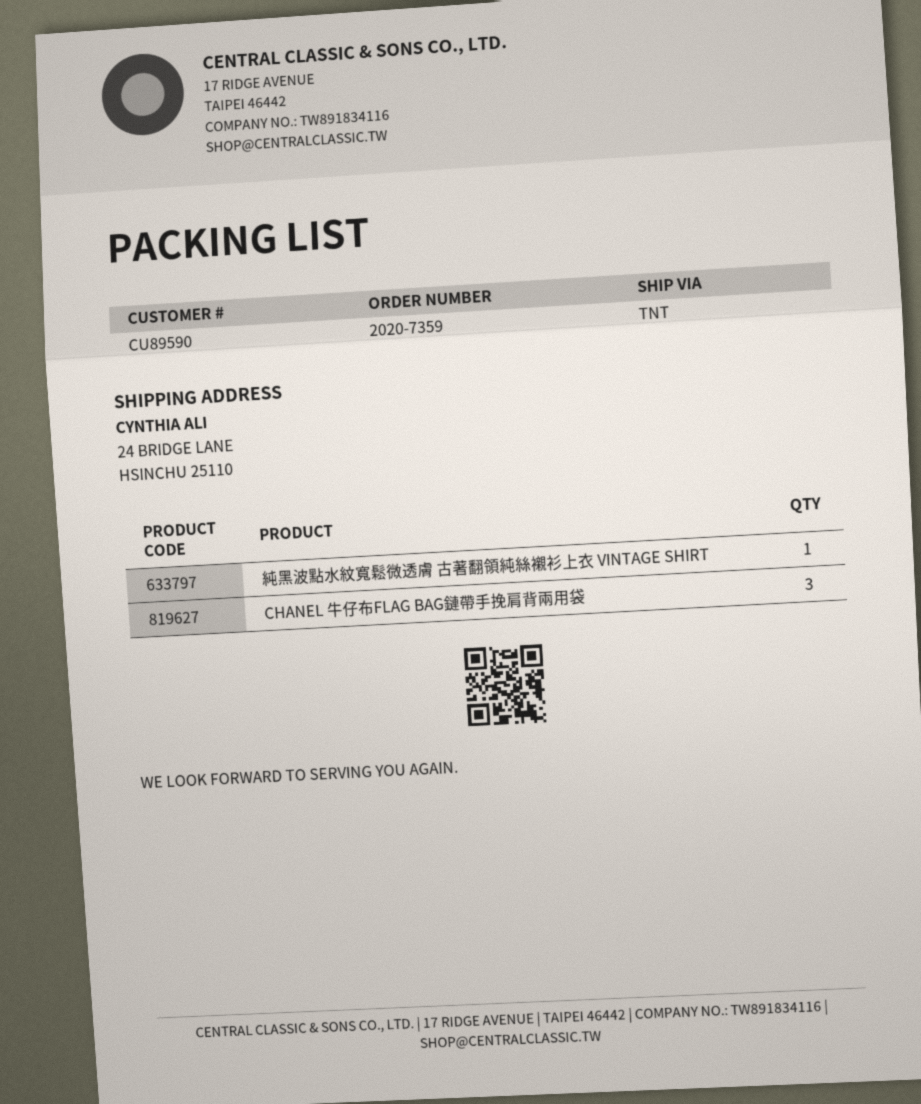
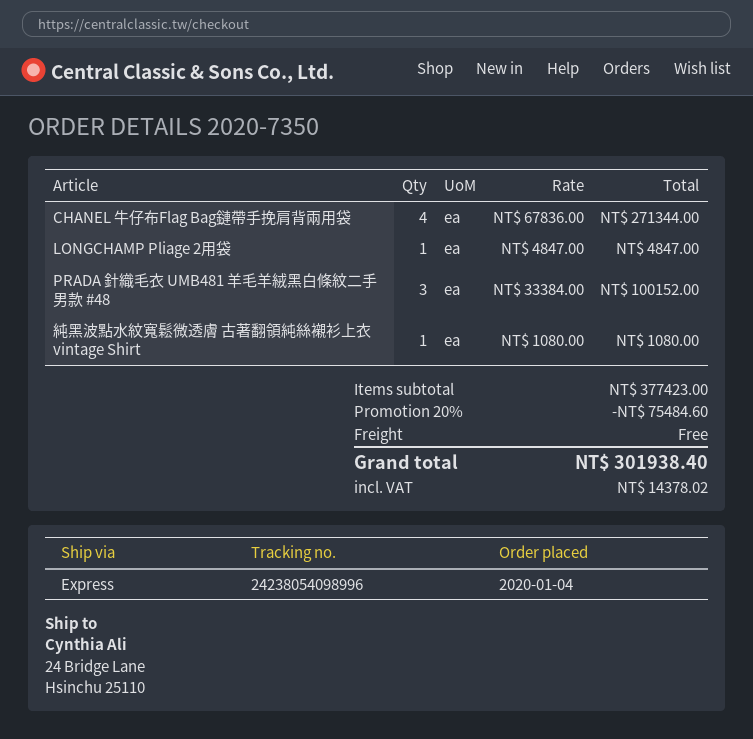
order number: 2020-7359 -> 2020-7350
shipping method: TNT -> express
CHANEL 牛仔布FLAG BAG鏈帶手挽肩背兩用袋: 3 -> 4
LONGCHAMP Pliage 2用袋: none -> 1
PRADA 針織毛衣 UMB481 羊毛羊絨黑白條紋二手男款 #48: none -> 3

